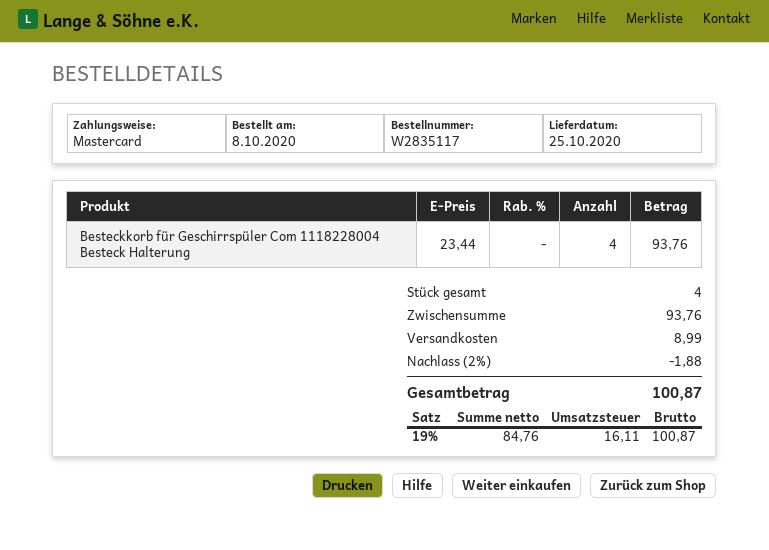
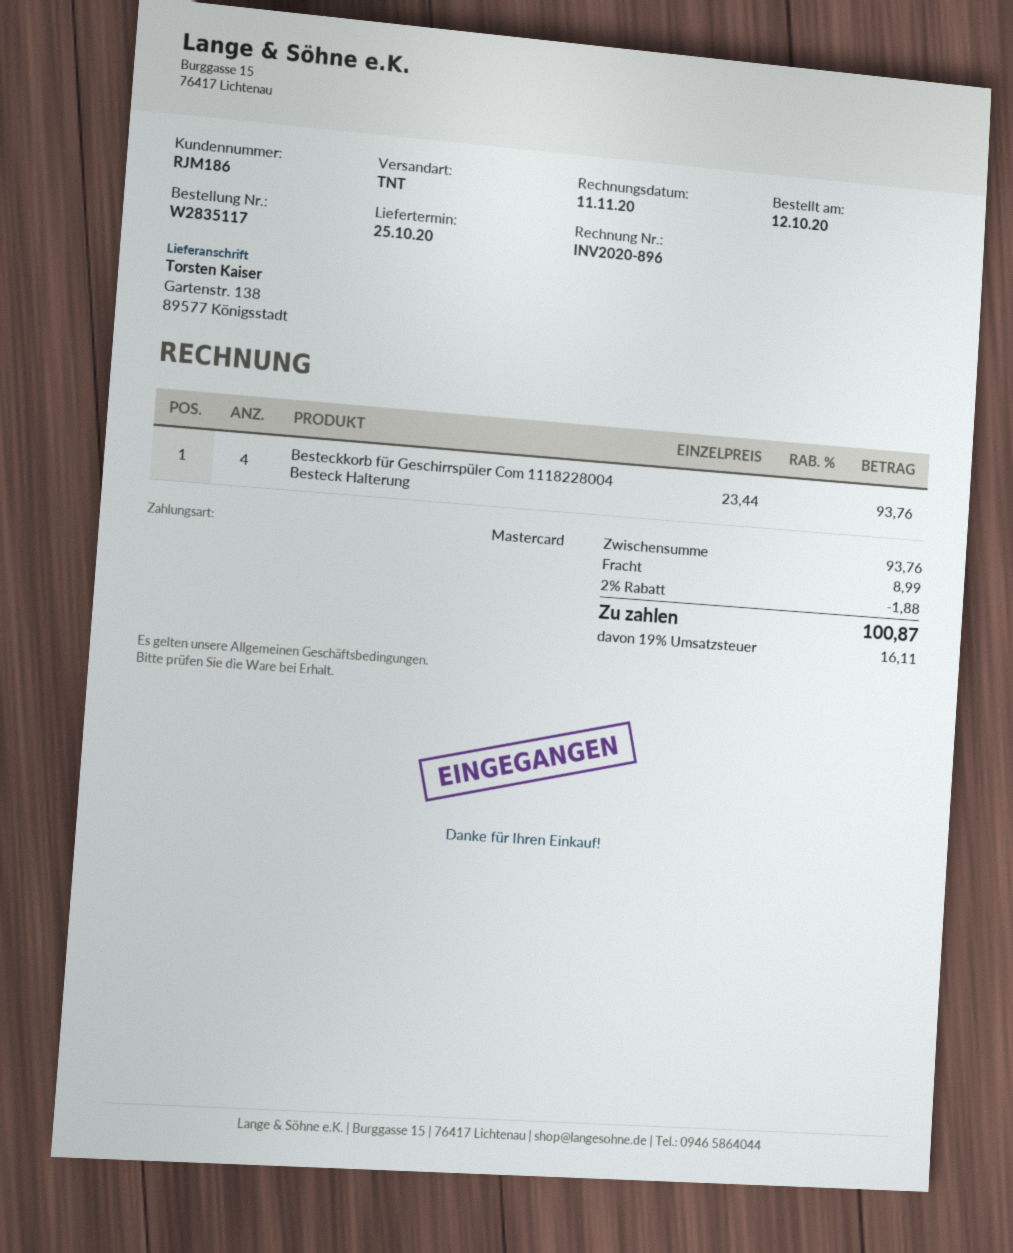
order date: 2020-10-08 -> 2020-10-12

